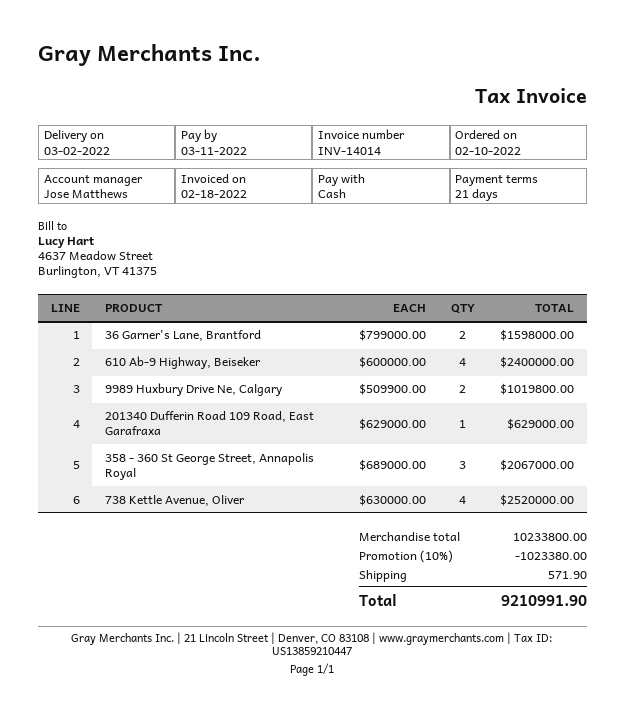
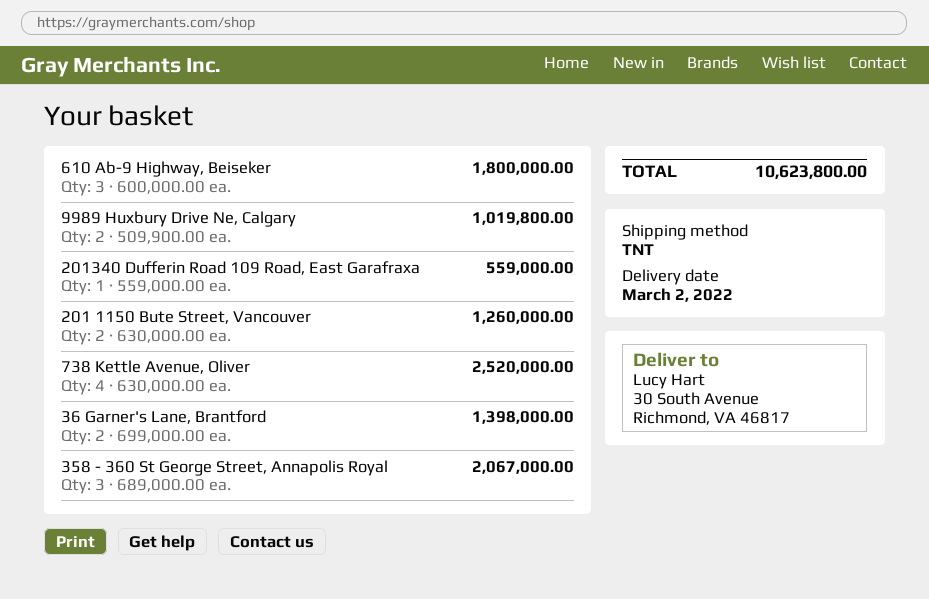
36 Garner's Lane, Brantford: 2 x 799000.00 = 1598000.00 -> 2 x 699000.00 = 1398000.00
610 Ab-9 Highway, Beiseker: 4 x 600000.00 = 2400000.00 -> 3 x 600000.00 = 1800000.00
201340 Dufferin Road 109 Road, East Garafraxa: 1 x 629000.00 = 629000.00 -> 1 x 559000.00 = 559000.00
201 1150 Bute Street, Vancouver: none -> 2 x 630000.00 = 1260000.00
discount: 10% = 1023380.00 -> none
shipping: 571.90 -> none
total: 9210991.90 -> 10623800.00

